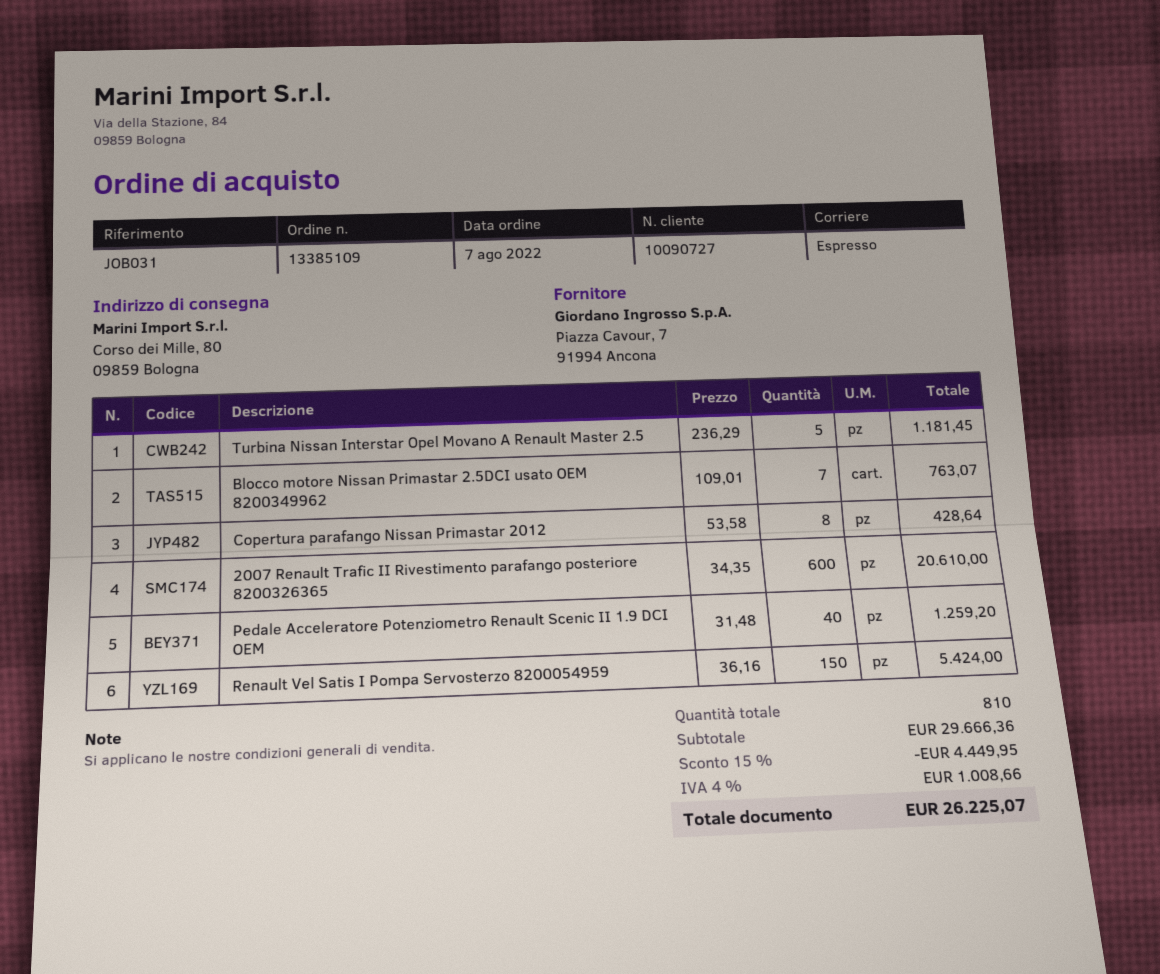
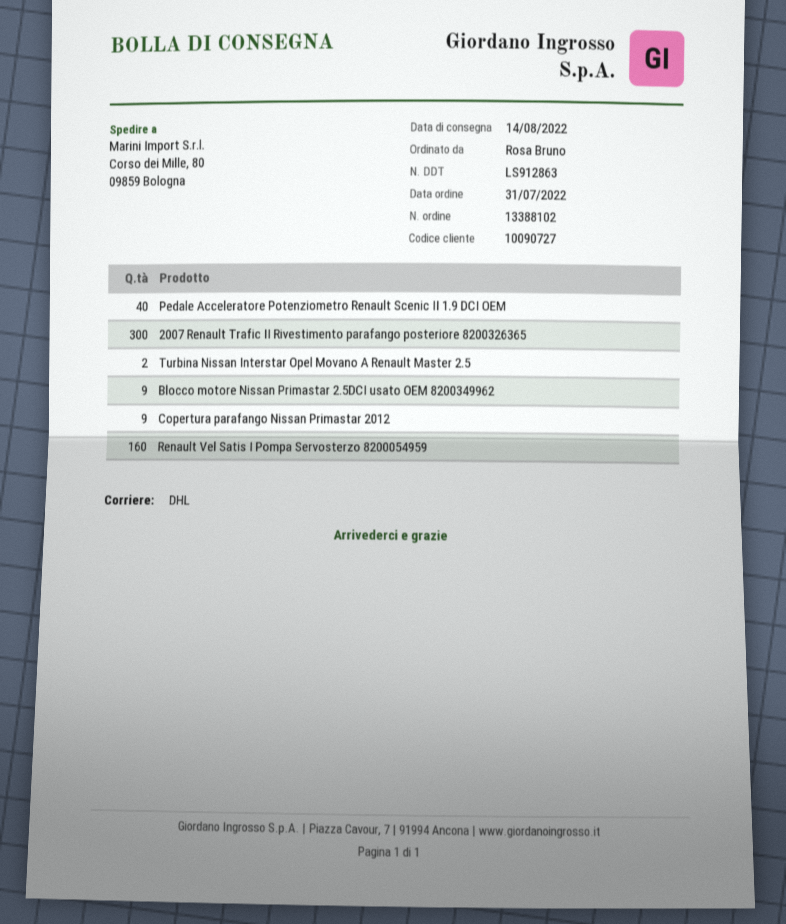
order number: 13385109 -> 13388102
order date: 2022-08-07 -> 2022-07-31
shipping method: express -> DHL
Turbina Nissan Interstar Opel Movano A Renault Master 2.5: 5 -> 2
Blocco motore Nissan Primastar 2.5DCI usato OEM 8200349962: 7 -> 9
Copertura parafango Nissan Primastar 2012: 8 -> 9
2007 Renault Trafic II Rivestimento parafango posteriore 8200326365: 600 -> 300
Renault Vel Satis I Pompa Servosterzo 8200054959: 150 -> 160

